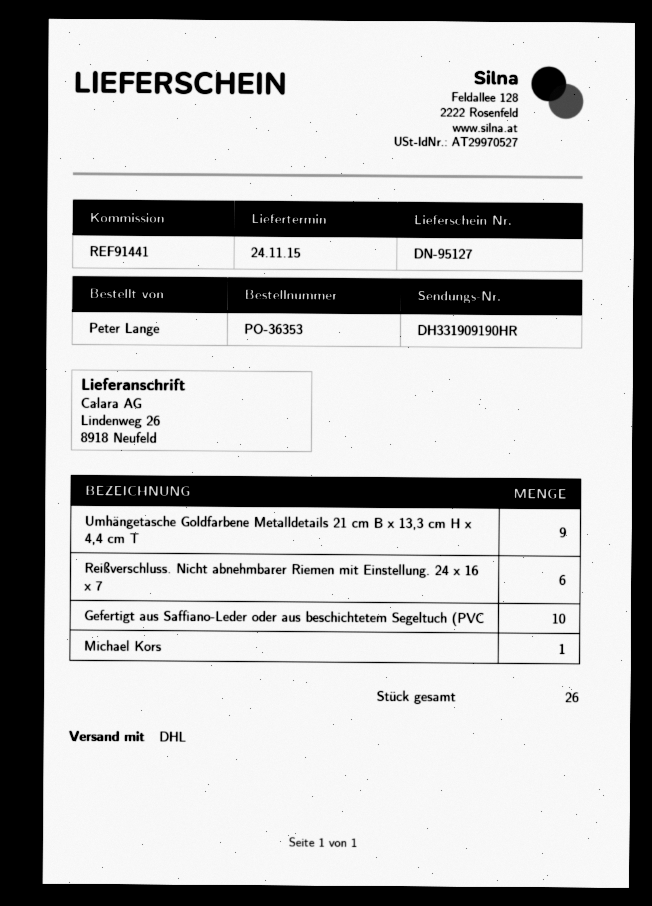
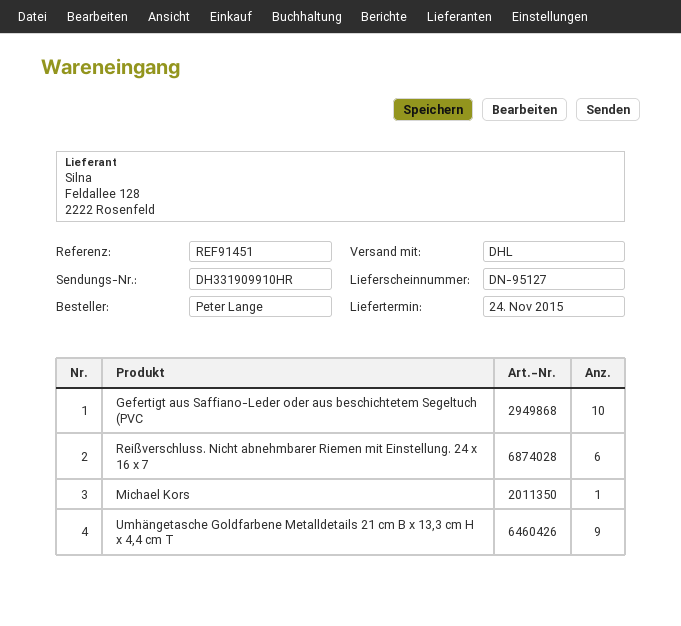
reference: REF91441 -> REF91451
tracking number: DH331909190HR -> DH331909910HR

